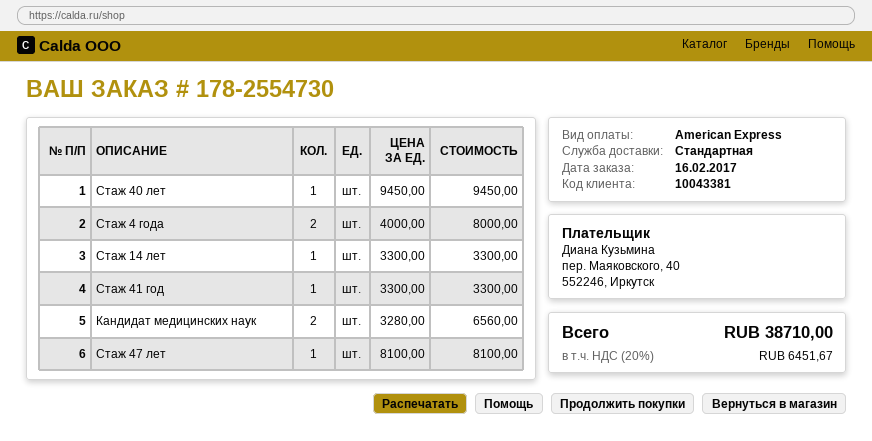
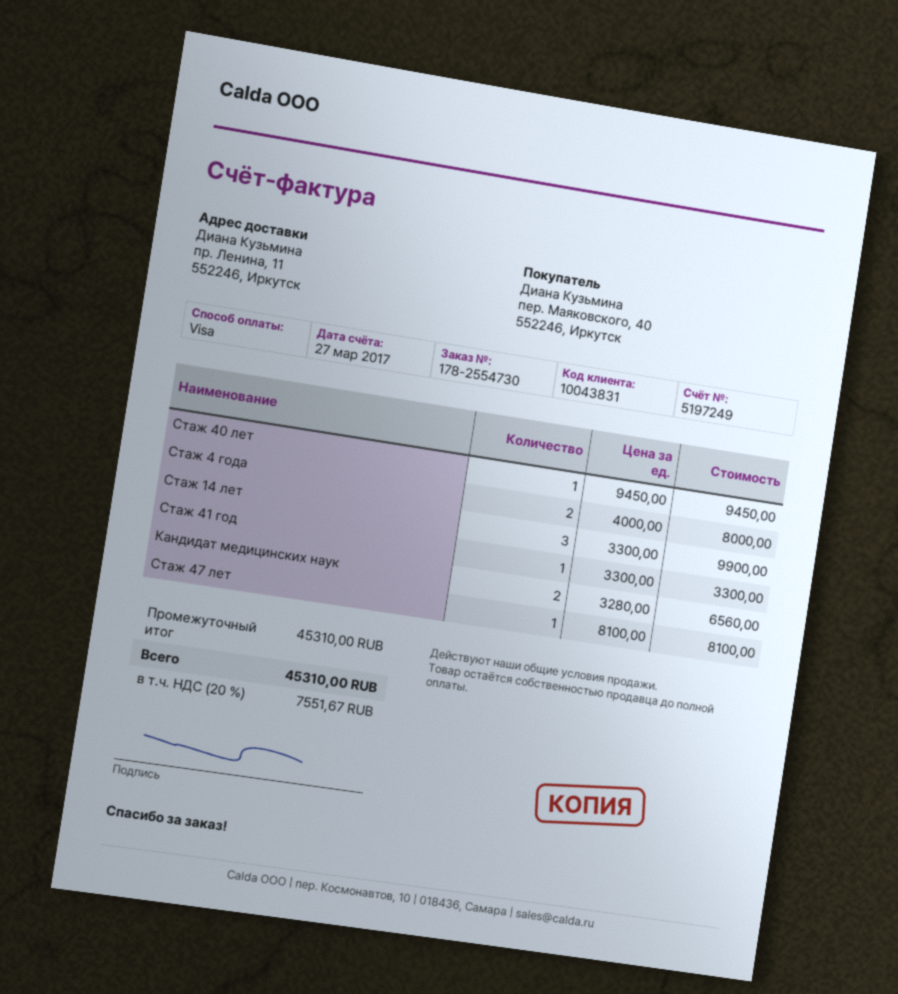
customer number: 10043381 -> 10043831
payment method: American Express -> Visa
Стаж 14 лет: 1 x 3300.00 = 3300.00 -> 3 x 3300.00 = 9900.00
tax: 20% = 6451.67 -> 20% = 7551.67
total: 38710.00 -> 45310.00

